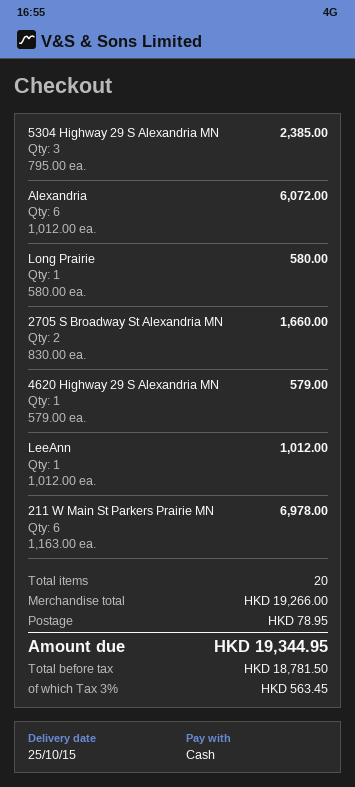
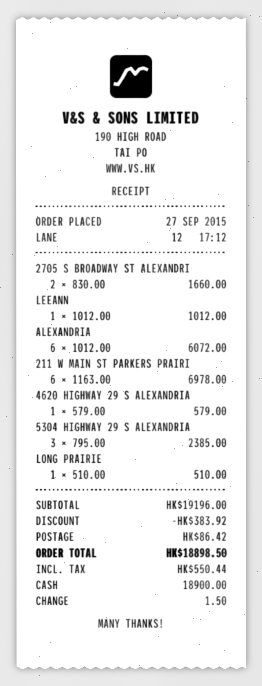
Long Prairie: 1 x 580.00 = 580.00 -> 1 x 510.00 = 510.00
subtotal: 19266.00 -> 19196.00
discount: none -> 383.92
shipping: 78.95 -> 86.42
tax: 563.45 -> 550.44
total: 19344.95 -> 18898.50

